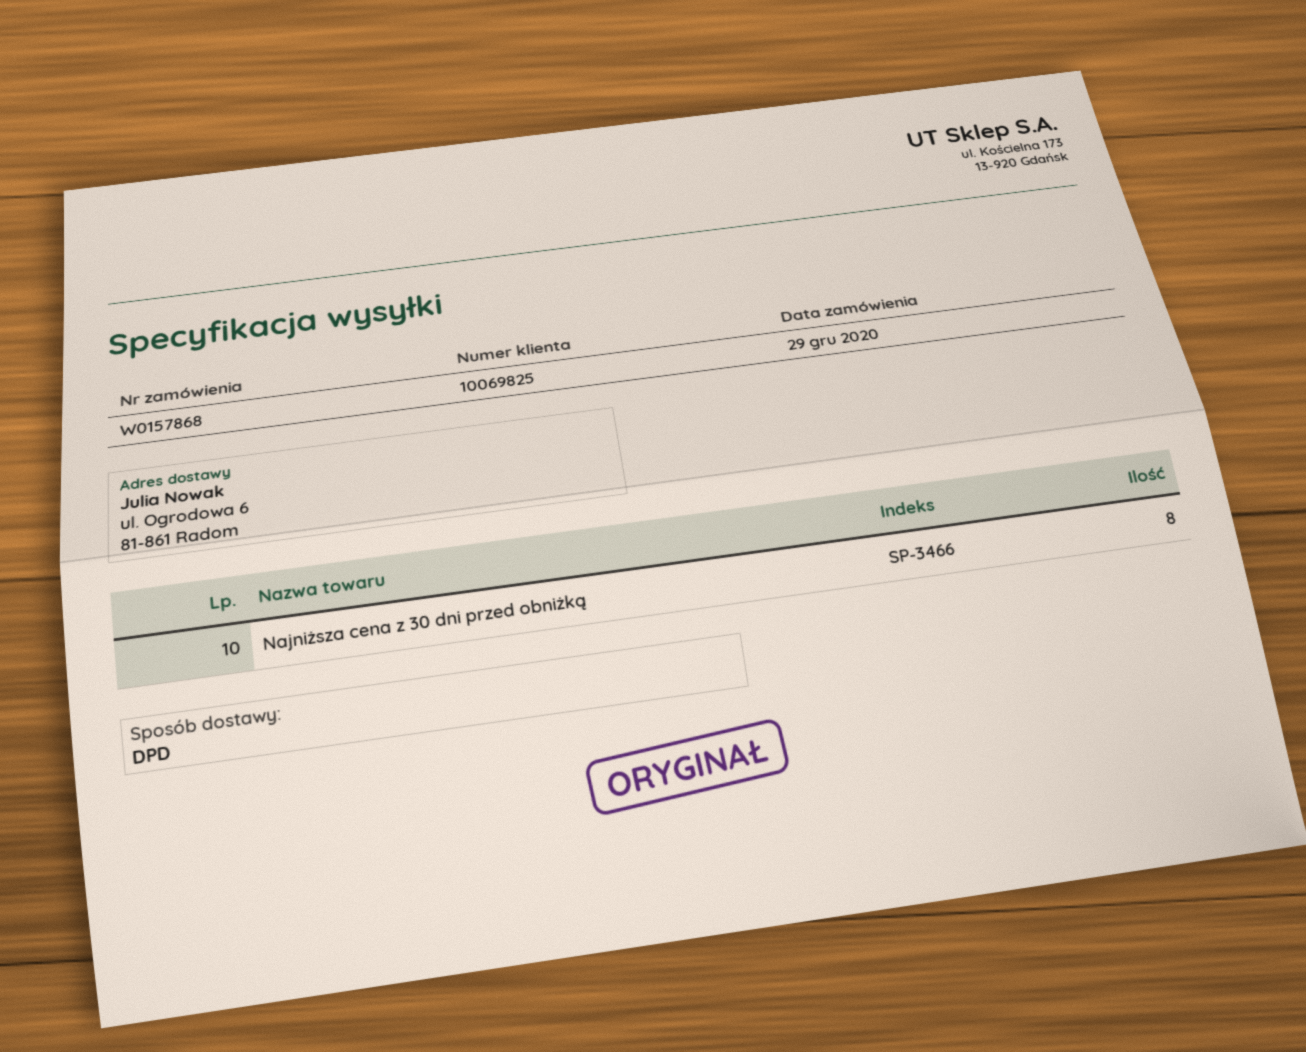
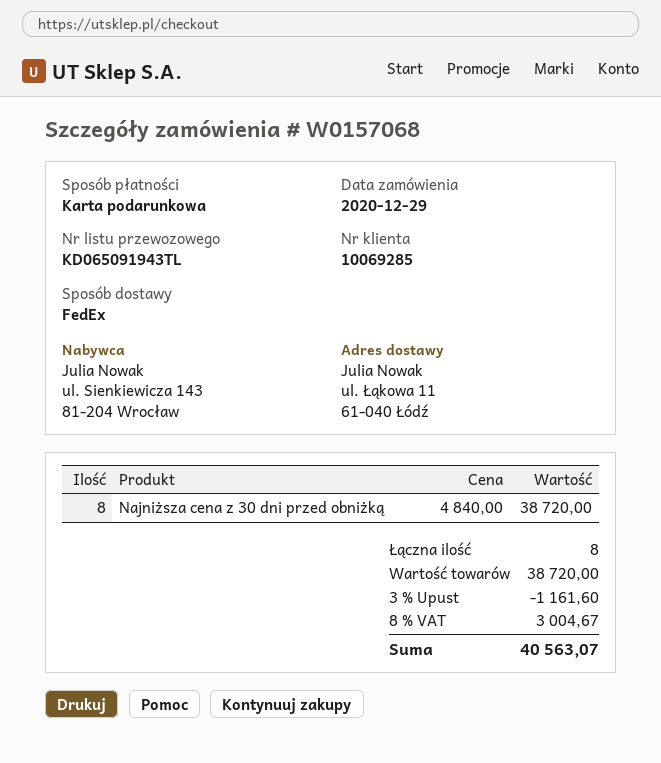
order number: W0157868 -> W0157068
customer number: 10069825 -> 10069285
shipping method: DPD -> FedEx
ship to: ul. Ogrodowa 6, 81-861 Radom -> ul. Łąkowa 11, 61-040 Łódź

